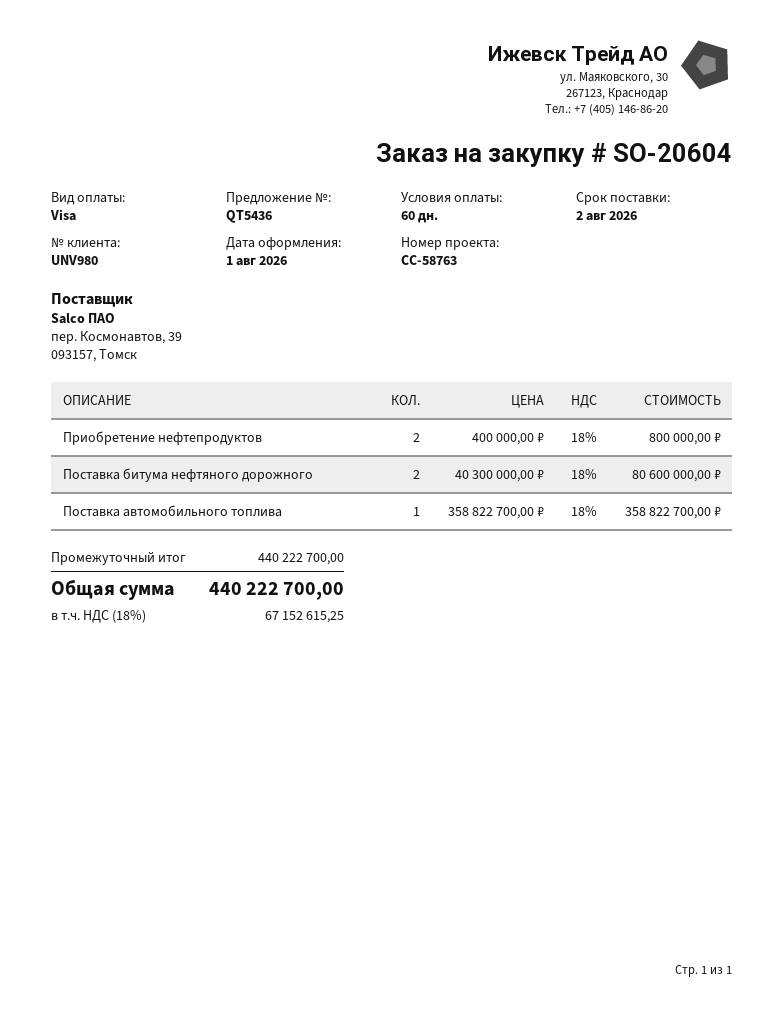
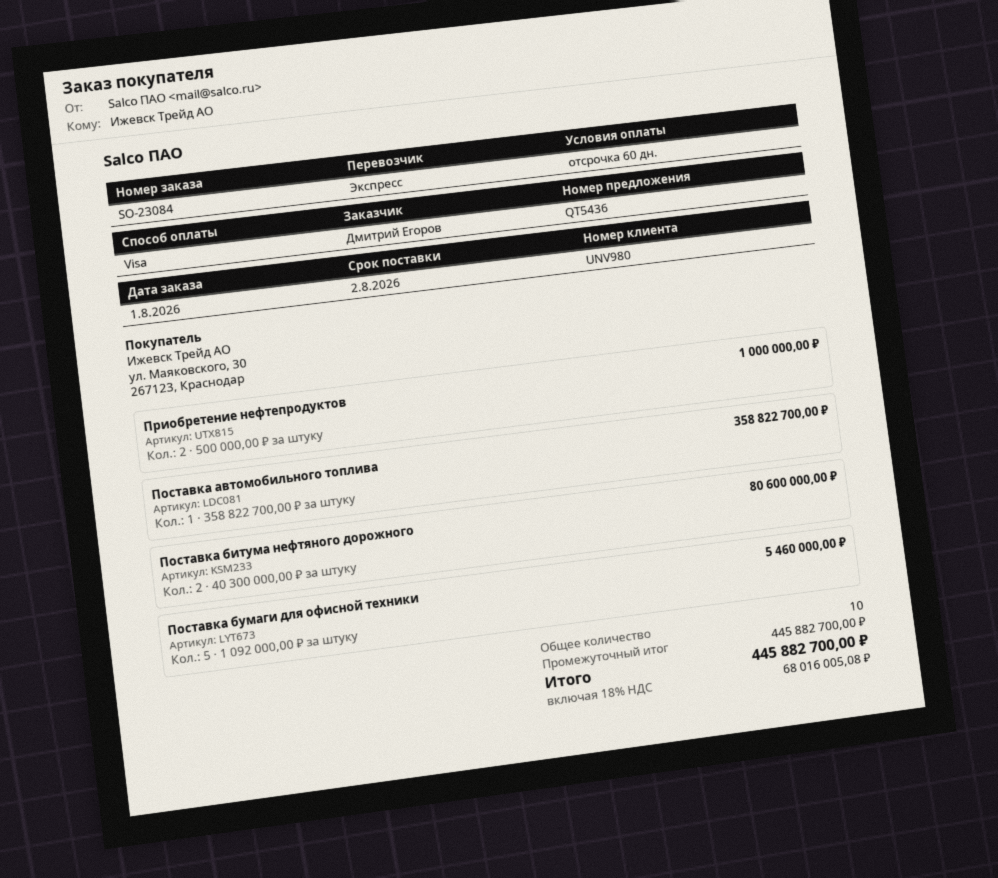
order number: SO-20604 -> SO-23084
Приобретение нефтепродуктов: 2 x 400000.00 = 800000.00 -> 2 x 500000.00 = 1000000.00
Поставка бумаги для офисной техники: none -> 5 x 1092000.00 = 5460000.00
subtotal: 440222700.00 -> 445882700.00
tax: 18% = 67152615.25 -> 18% = 68016005.08
total: 440222700.00 -> 445882700.00

